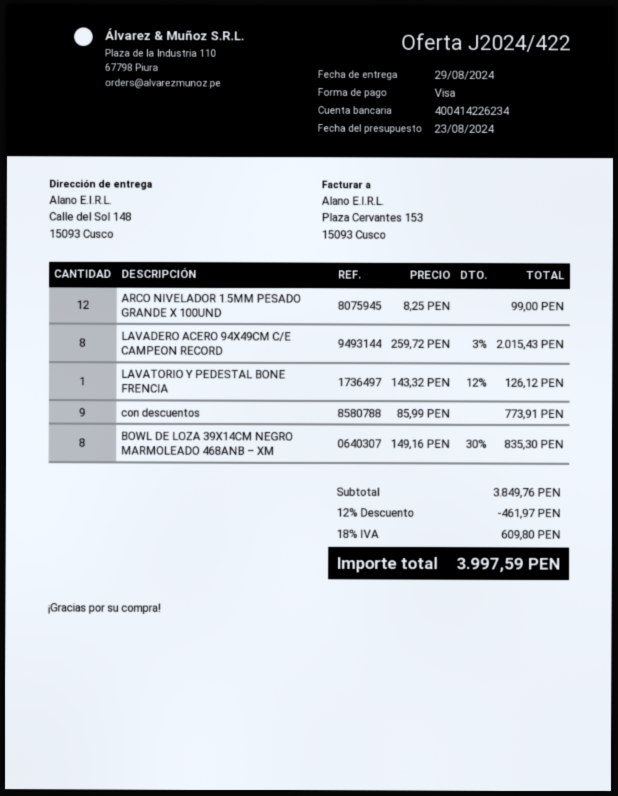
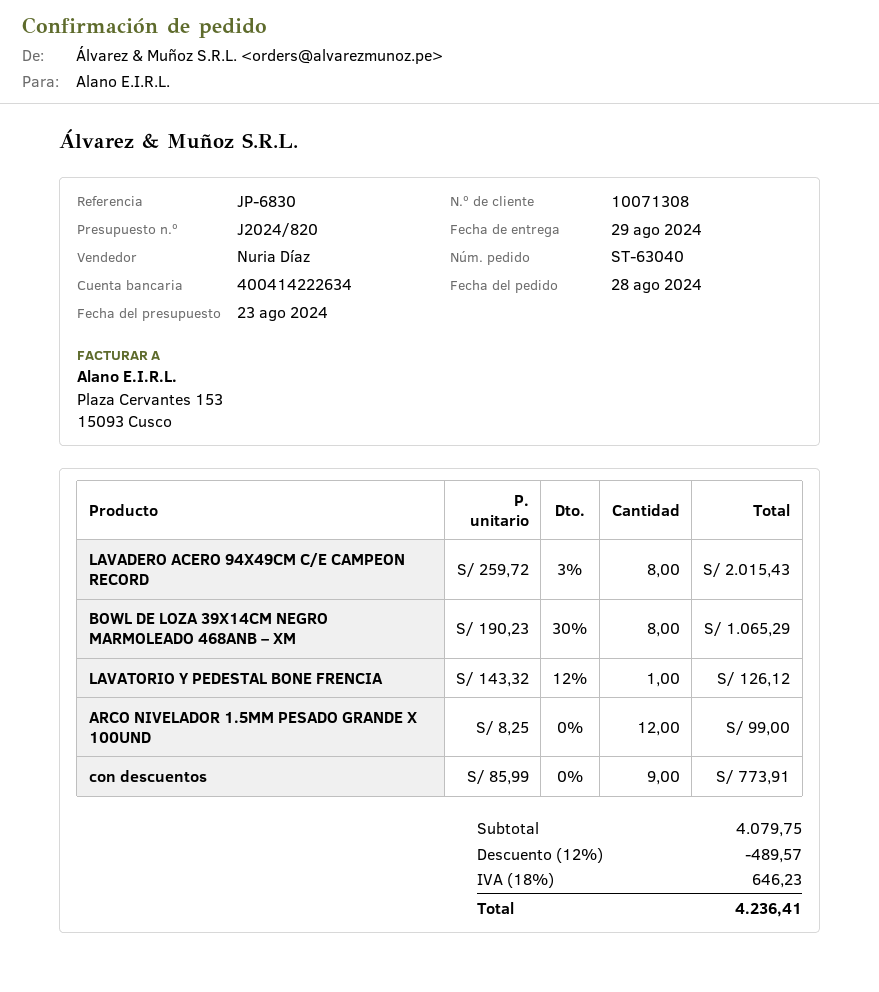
quote number: J2024/422 -> J2024/820
bank account: 400414226234 -> 400414222634
BOWL DE LOZA 39X14CM NEGRO MARMOLEADO 468ANB – XM: 8 x 149.16 - 30% = 835.30 -> 8 x 190.23 - 30% = 1065.29
subtotal: 3849.76 -> 4079.75
discount: 12% = 461.97 -> 12% = 489.57
tax: 18% = 609.80 -> 18% = 646.23
total: 3997.59 -> 4236.41

